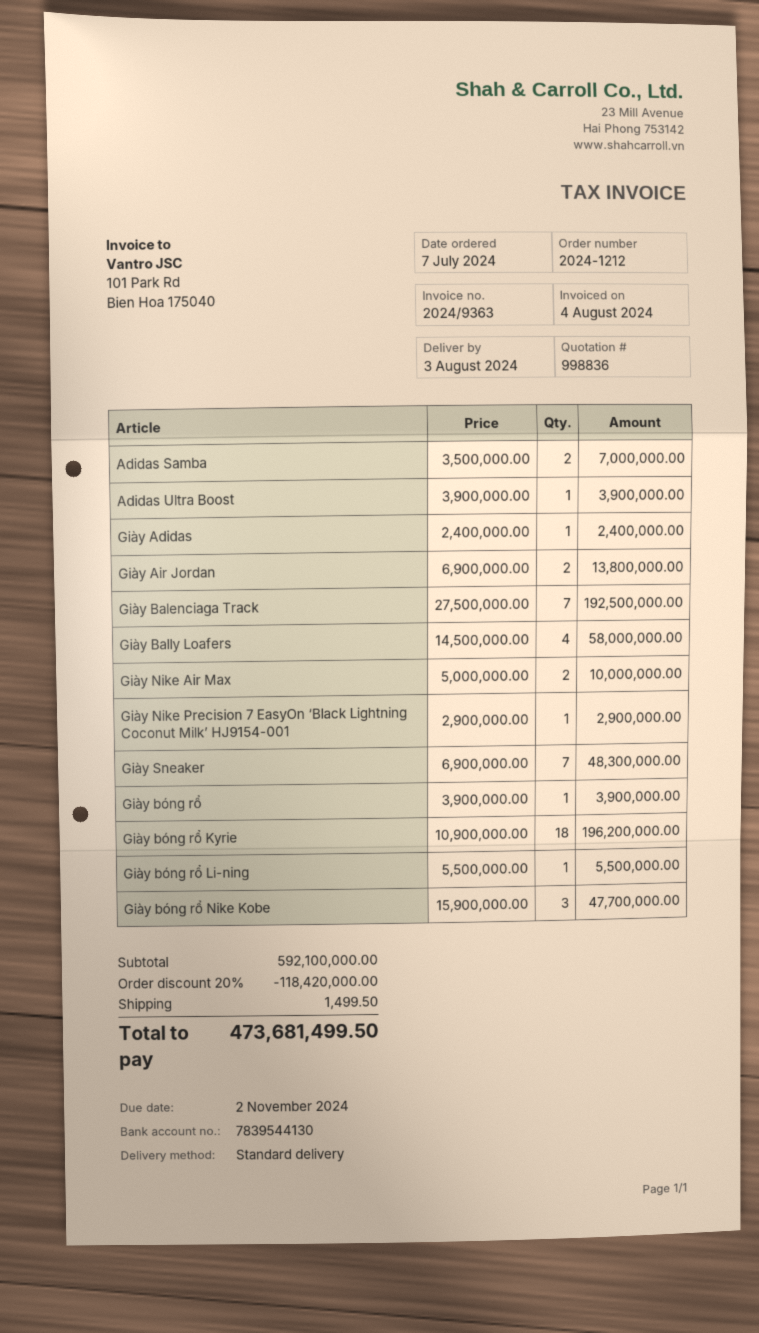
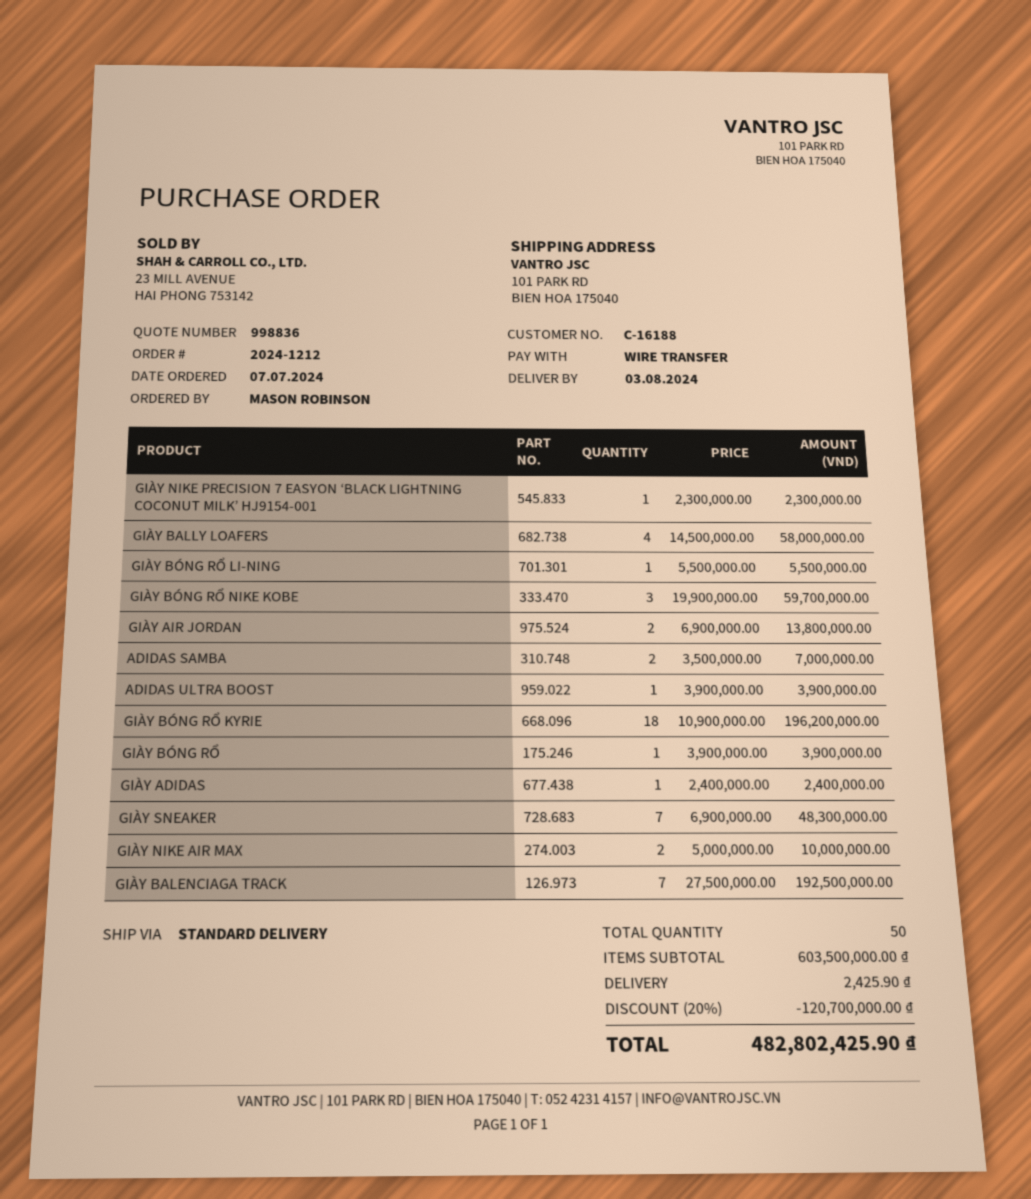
Giày Nike Precision 7 EasyOn ‘Black Lightning Coconut Milk’ HJ9154-001: 1 x 2900000.00 = 2900000.00 -> 1 x 2300000.00 = 2300000.00
Giày bóng rổ Nike Kobe: 3 x 15900000.00 = 47700000.00 -> 3 x 19900000.00 = 59700000.00
subtotal: 592100000.00 -> 603500000.00
discount: 20% = 118420000.00 -> 20% = 120700000.00
shipping: 1499.50 -> 2425.90
total: 473681499.50 -> 482802425.90

